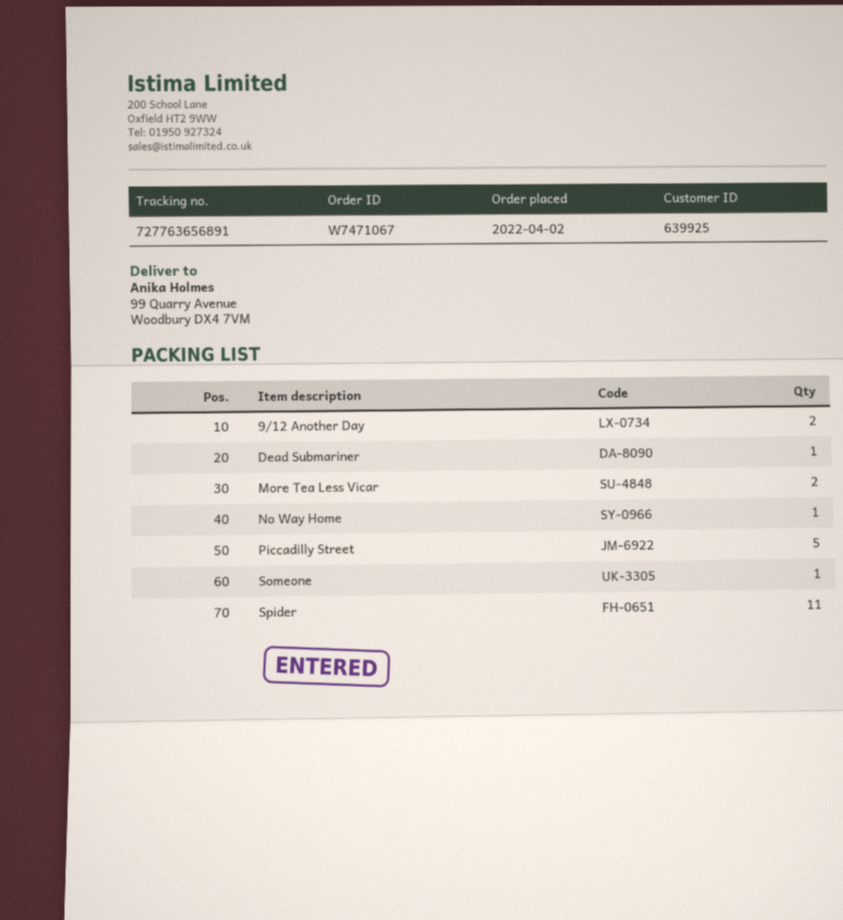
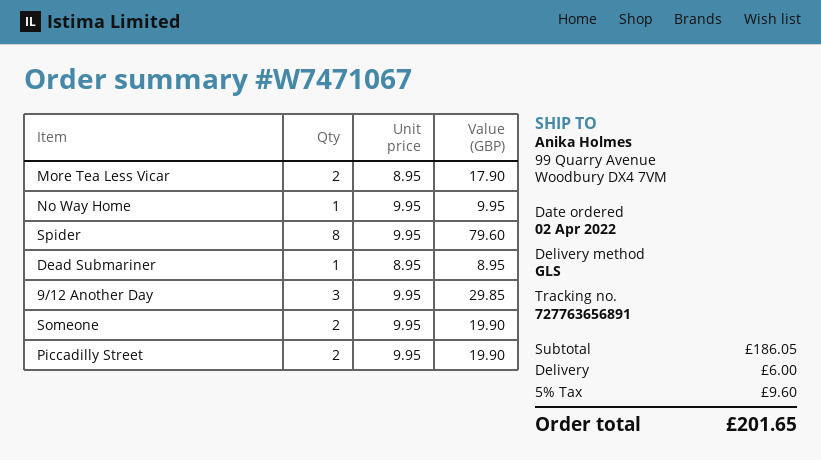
9/12 Another Day: 2 -> 3
Piccadilly Street: 5 -> 2
Someone: 1 -> 2
Spider: 11 -> 8

